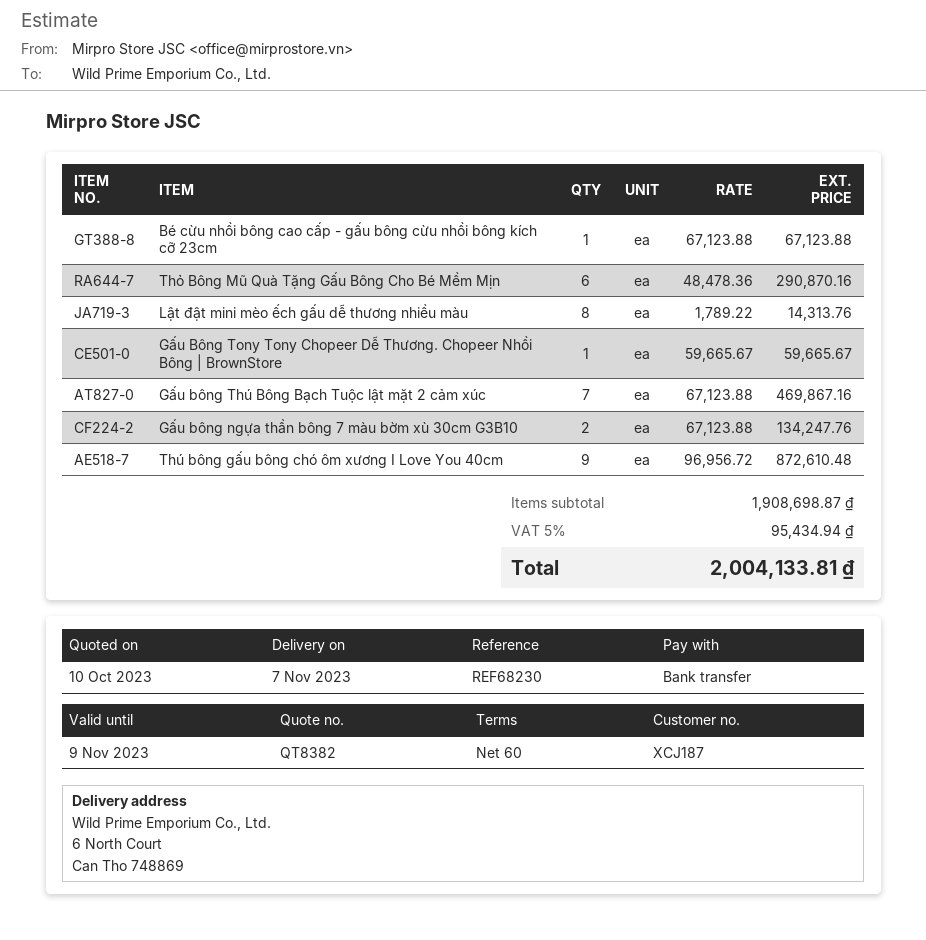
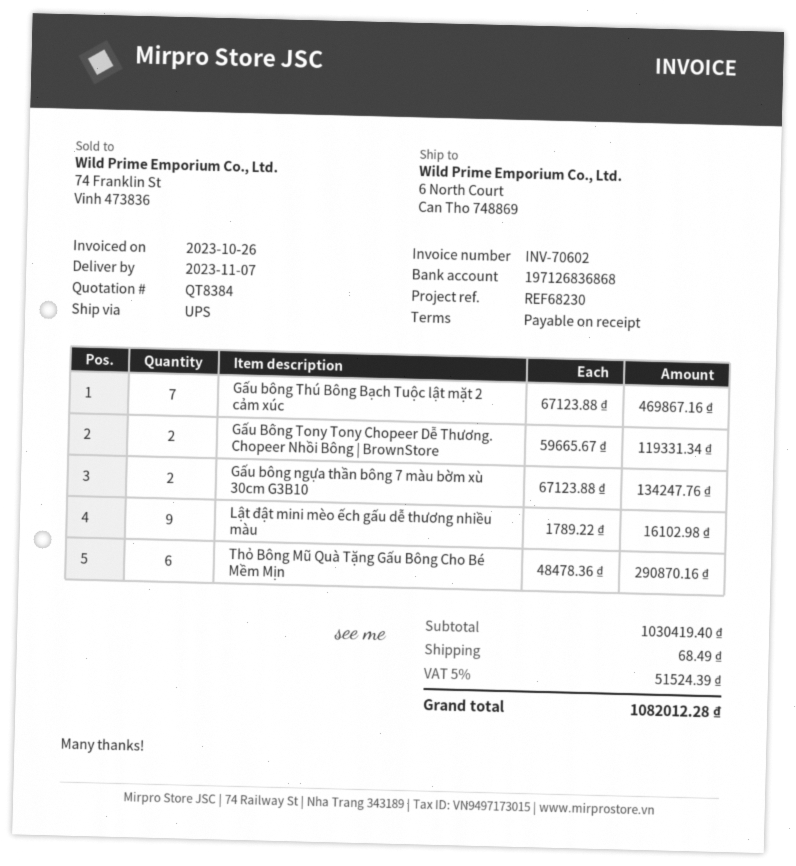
quote number: QT8382 -> QT8384
payment terms: 60 days -> on receipt
Bé cừu nhồi bông cao cấp - gấu bông cừu nhồi bông kích cỡ 23cm: 1 x 67123.88 = 67123.88 -> none
Lật đật mini mèo ếch gấu dễ thương nhiều màu: 8 x 1789.22 = 14313.76 -> 9 x 1789.22 = 16102.98
Gấu Bông Tony Tony Chopeer Dễ Thương. Chopeer Nhồi Bông | BrownStore: 1 x 59665.67 = 59665.67 -> 2 x 59665.67 = 119331.34
Thú bông gấu bông chó ôm xương I Love You 40cm: 9 x 96956.72 = 872610.48 -> none
subtotal: 1908698.87 -> 1030419.40
shipping: none -> 68.49
tax: 5% = 95434.94 -> 5% = 51524.39
total: 2004133.81 -> 1082012.28

